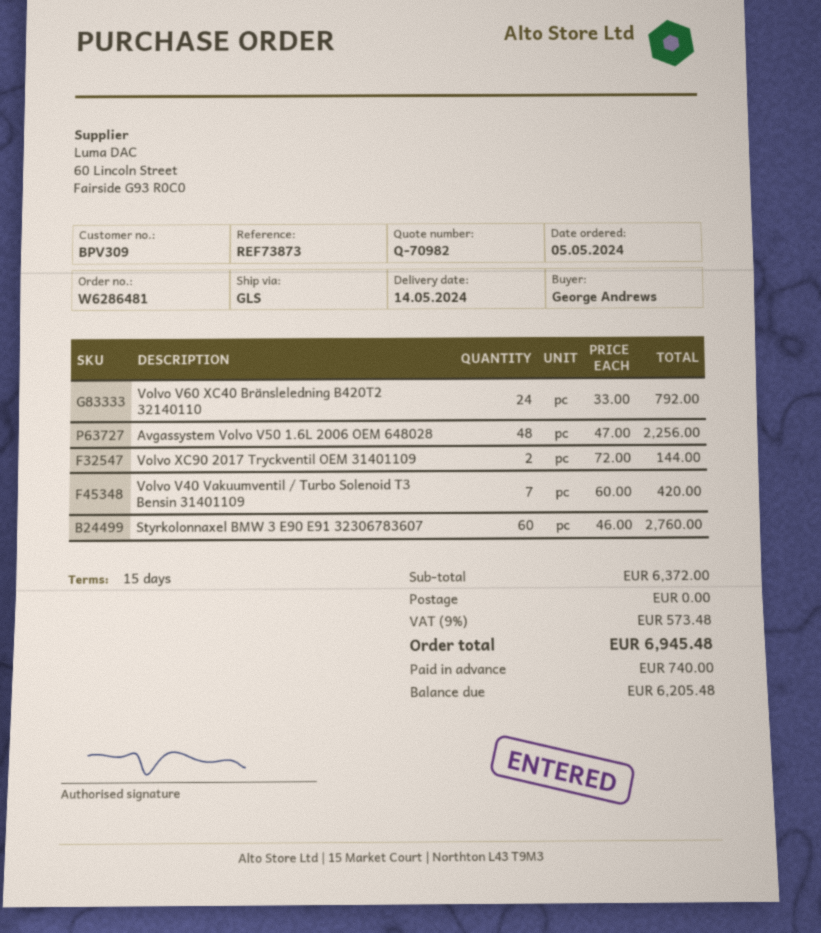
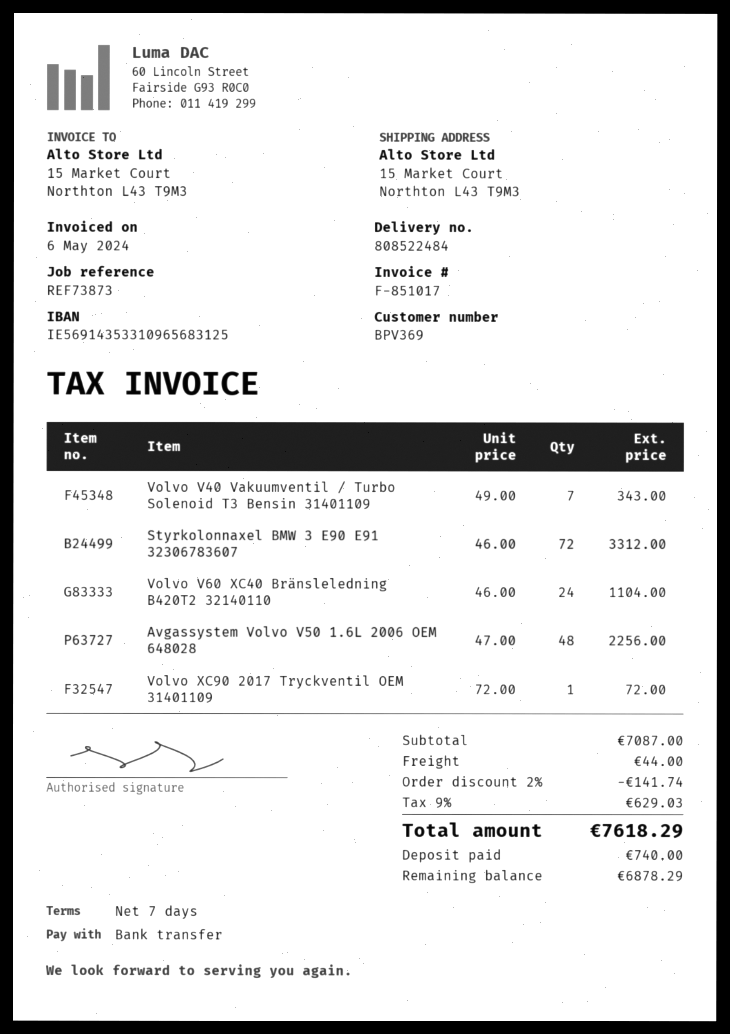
payment terms: 15 days -> 7 days
customer number: BPV309 -> BPV369
Volvo V60 XC40 Bränsleledning B420T2 32140110: 24 x 33.00 = 792.00 -> 24 x 46.00 = 1104.00
Volvo XC90 2017 Tryckventil OEM 31401109: 2 x 72.00 = 144.00 -> 1 x 72.00 = 72.00
Volvo V40 Vakuumventil / Turbo Solenoid T3 Bensin 31401109: 7 x 60.00 = 420.00 -> 7 x 49.00 = 343.00
Styrkolonnaxel BMW 3 E90 E91 32306783607: 60 x 46.00 = 2760.00 -> 72 x 46.00 = 3312.00
subtotal: 6372.00 -> 7087.00
discount: none -> 2% = 141.74
shipping: 0.00 -> 44.00
tax: 9% = 573.48 -> 9% = 629.03
total: 6945.48 -> 7618.29
balance: 6205.48 -> 6878.29

